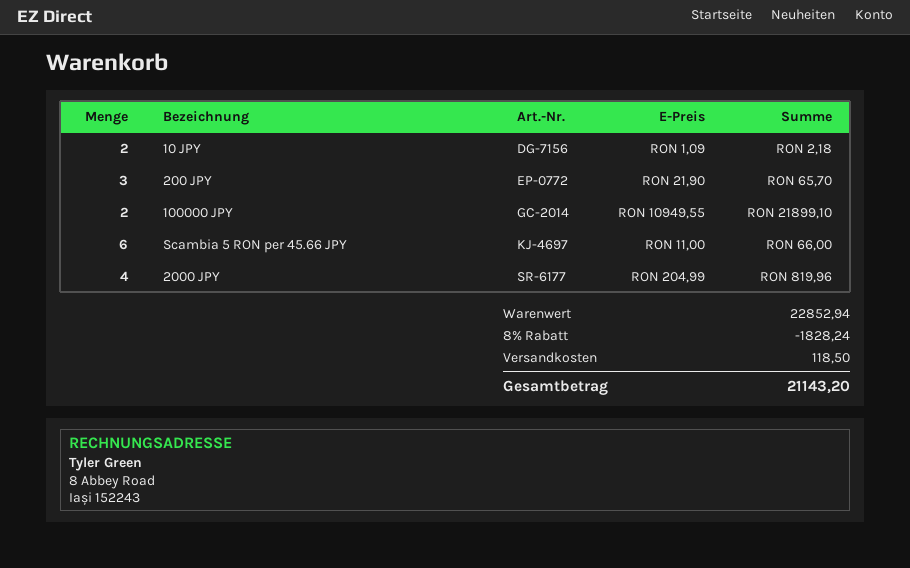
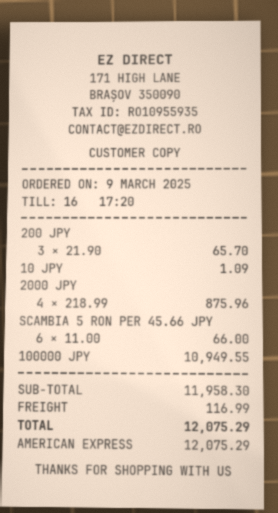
10 JPY: 2 x 1.09 = 2.18 -> 1 x 1.09 = 1.09
100000 JPY: 2 x 10949.55 = 21899.10 -> 1 x 10949.55 = 10949.55
2000 JPY: 4 x 204.99 = 819.96 -> 4 x 218.99 = 875.96
subtotal: 22852.94 -> 11958.30
discount: 8% = 1828.24 -> none
shipping: 118.50 -> 116.99
total: 21143.20 -> 12075.29

